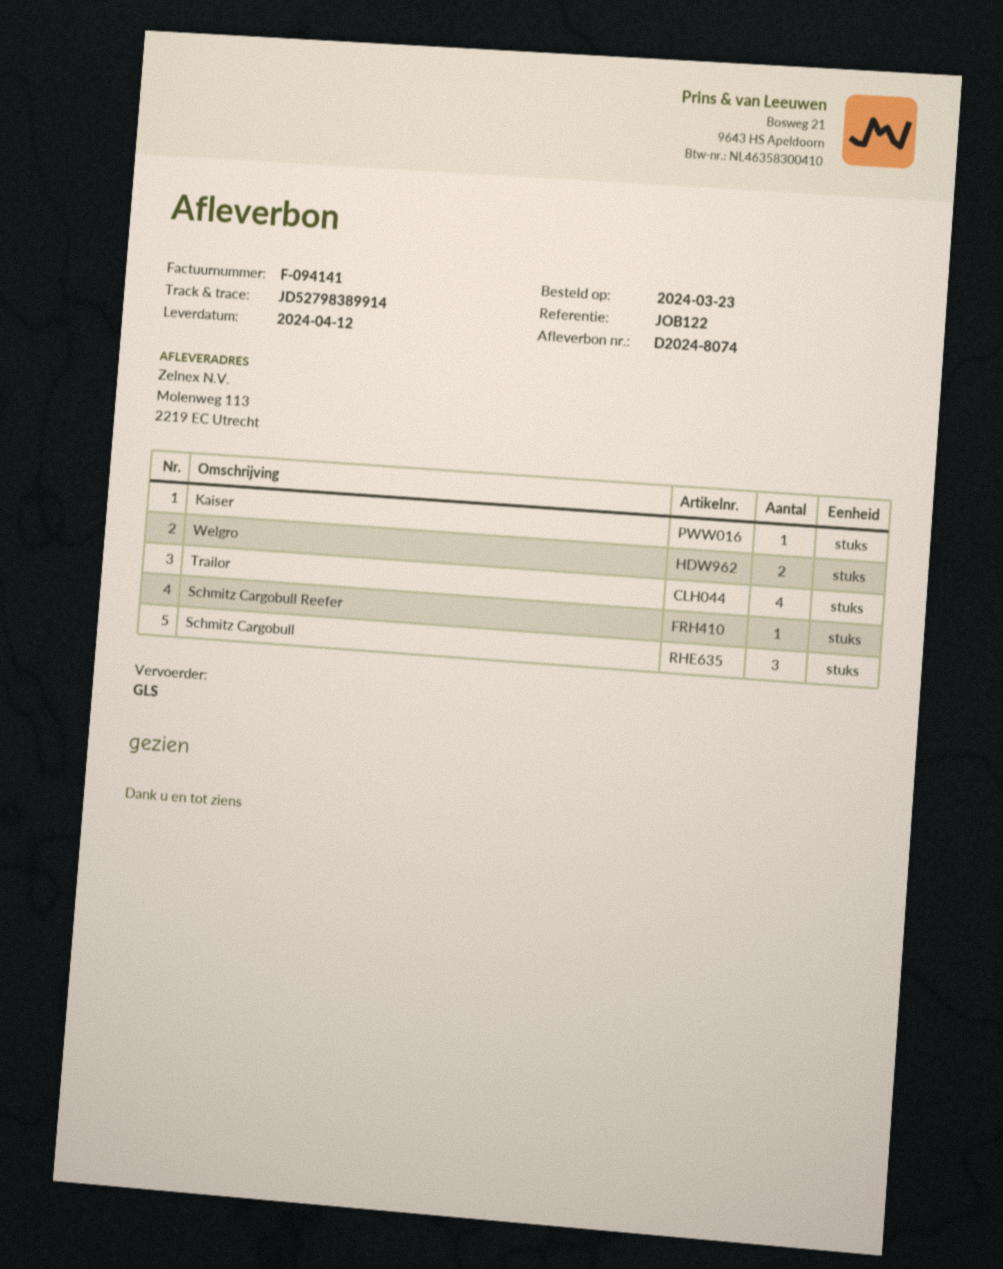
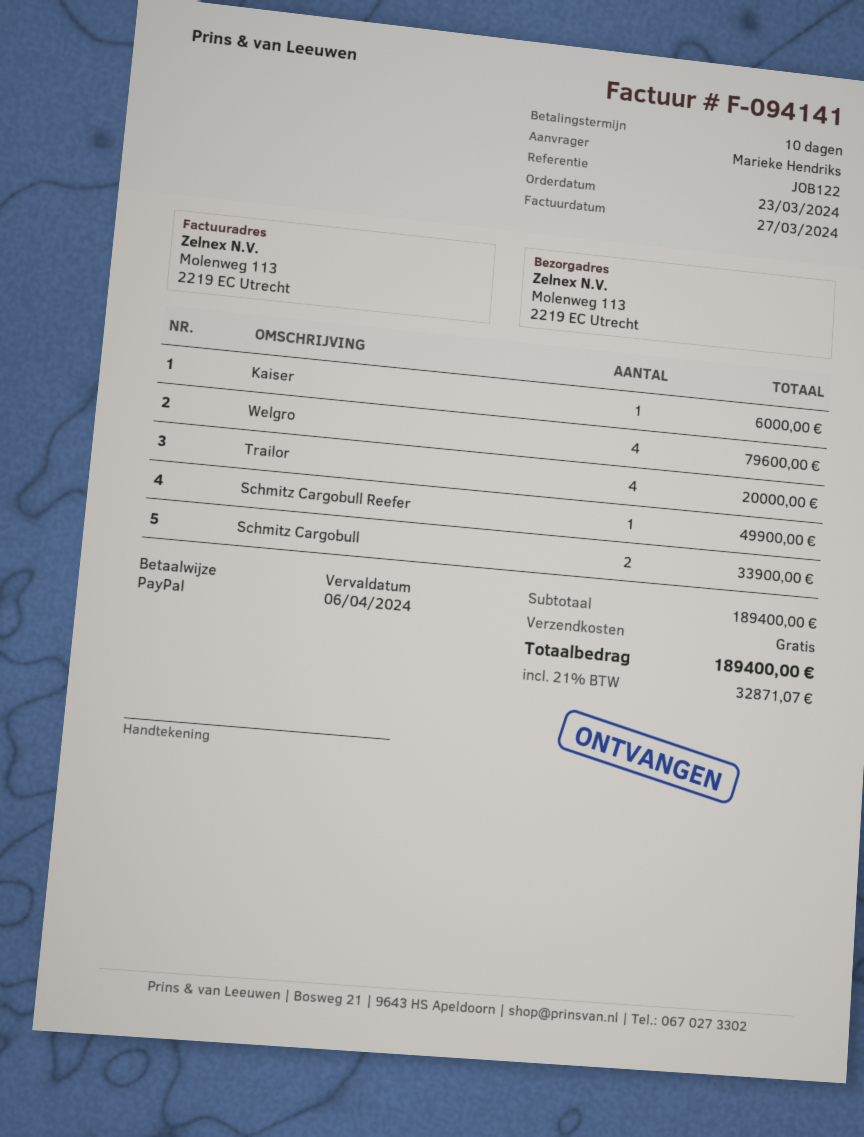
Welgro: 2 -> 4
Schmitz Cargobull: 3 -> 2

